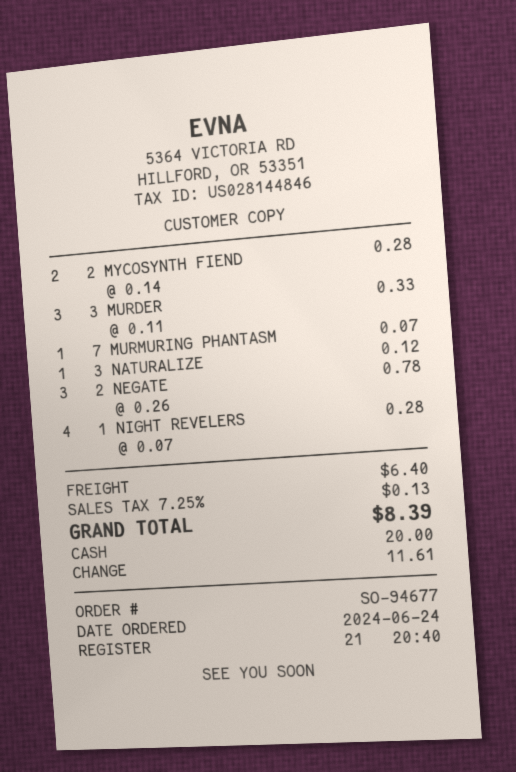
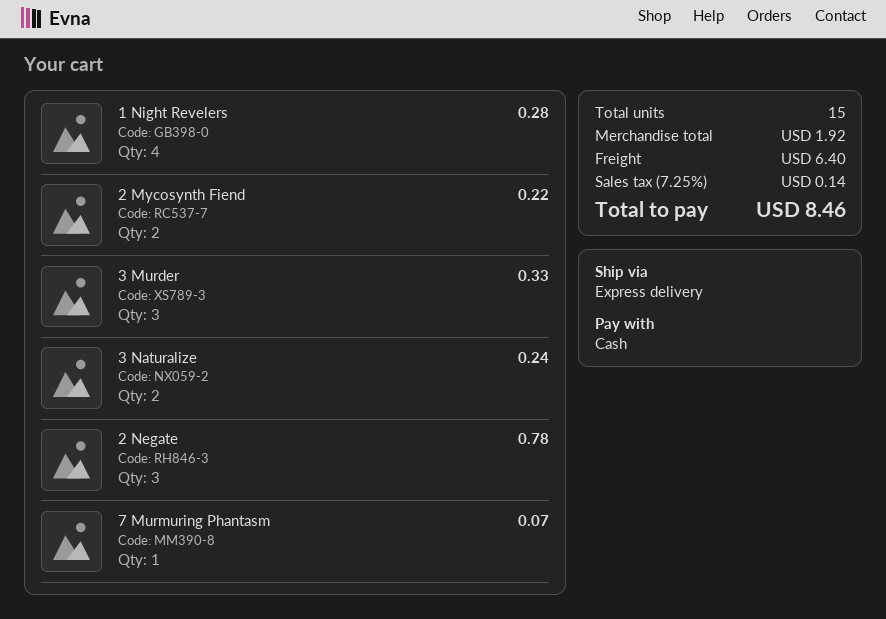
2 MYCOSYNTH FIEND: 2 for 0.28 -> 2 for 0.22
3 NATURALIZE: 1 for 0.12 -> 2 for 0.24
tax: 7.25% = 0.13 -> 7.25% = 0.14
total: 8.39 -> 8.46

